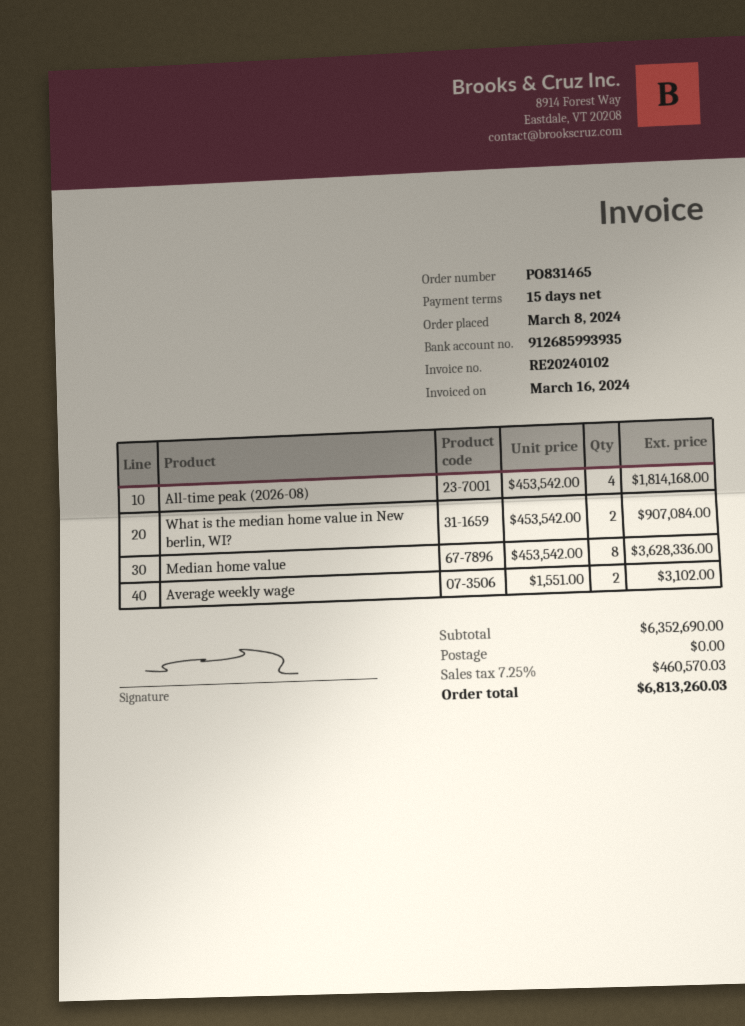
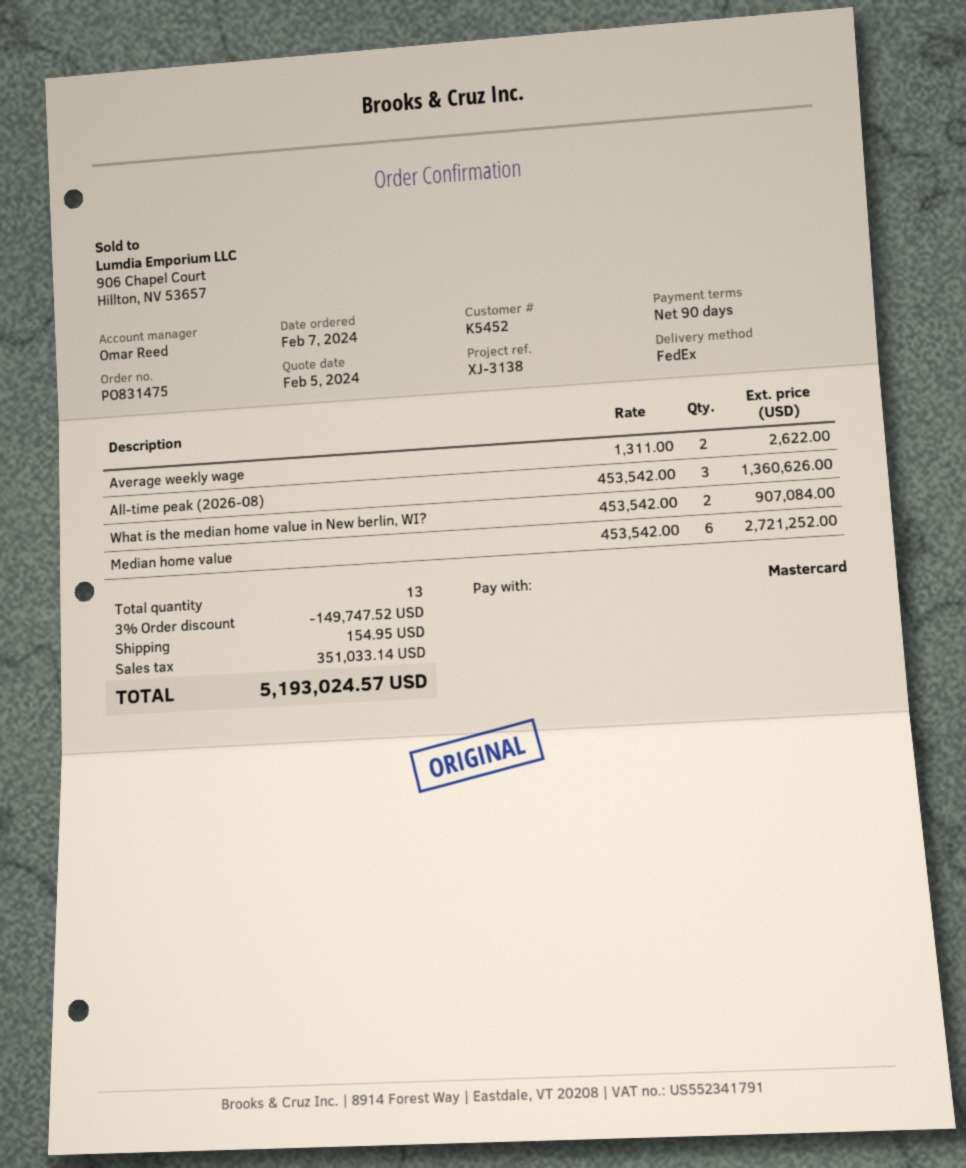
order number: PO831465 -> PO831475
order date: 2024-03-08 -> 2024-02-07
payment terms: 15 days -> 90 days
All-time peak (2026-08): 4 x 453542.00 = 1814168.00 -> 3 x 453542.00 = 1360626.00
Median home value: 8 x 453542.00 = 3628336.00 -> 6 x 453542.00 = 2721252.00
Average weekly wage: 2 x 1551.00 = 3102.00 -> 2 x 1311.00 = 2622.00
discount: none -> 3% = 149747.52
shipping: 0.00 -> 154.95
tax: 460570.03 -> 351033.14
total: 6813260.03 -> 5193024.57

